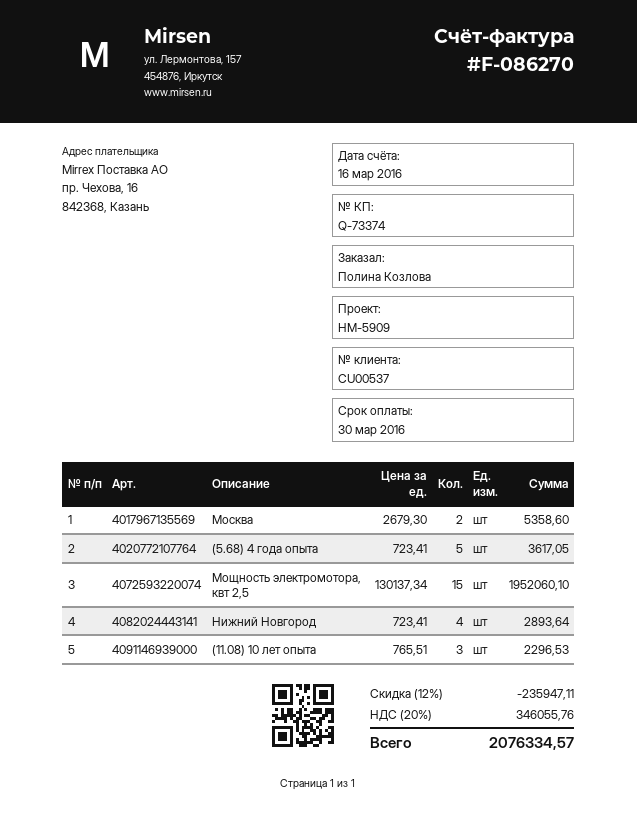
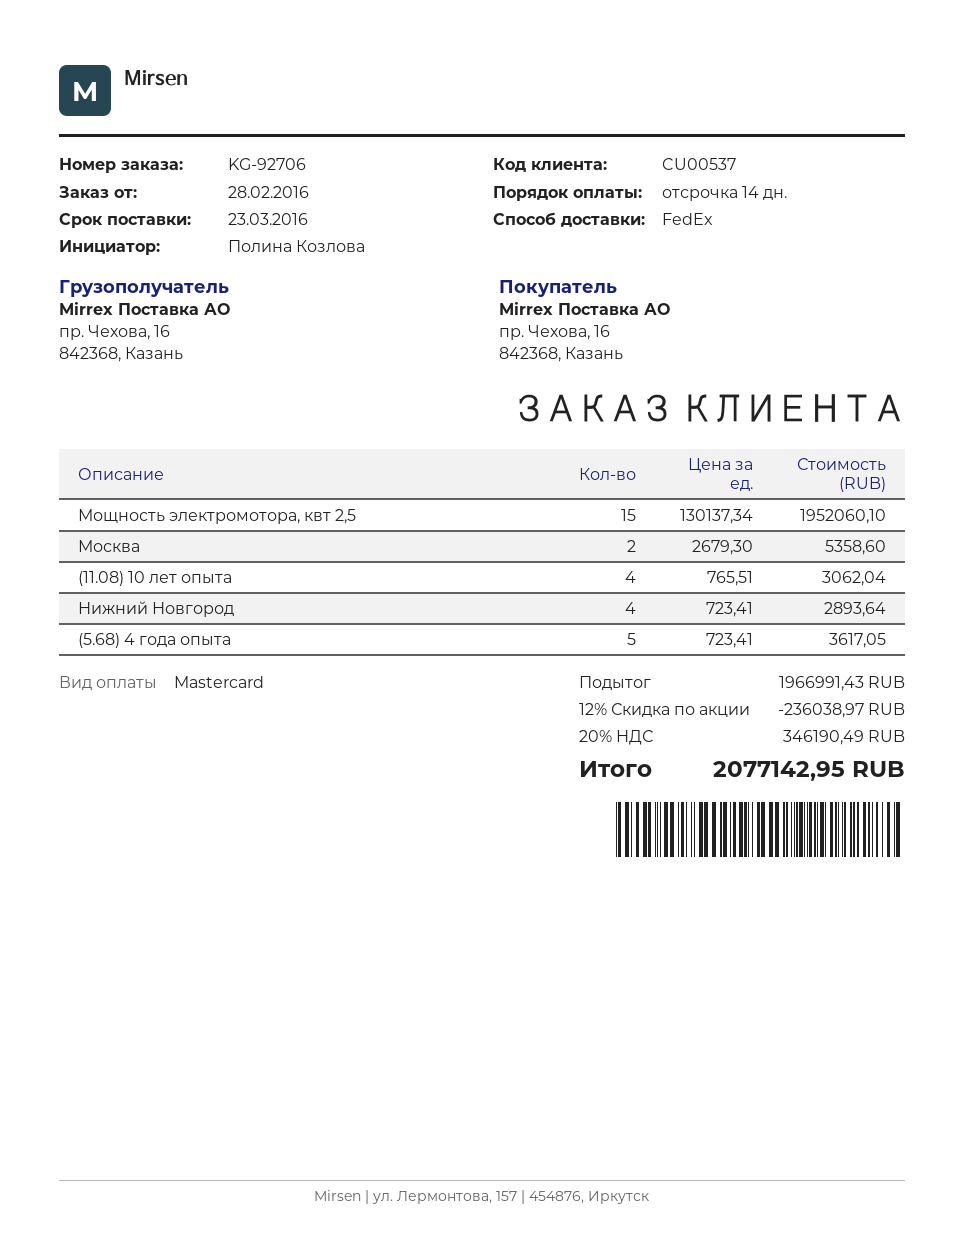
(11.08) 10 лет опыта: 3 x 765.51 = 2296.53 -> 4 x 765.51 = 3062.04
discount: 12% = 235947.11 -> 12% = 236038.97
tax: 20% = 346055.76 -> 20% = 346190.49
total: 2076334.57 -> 2077142.95

